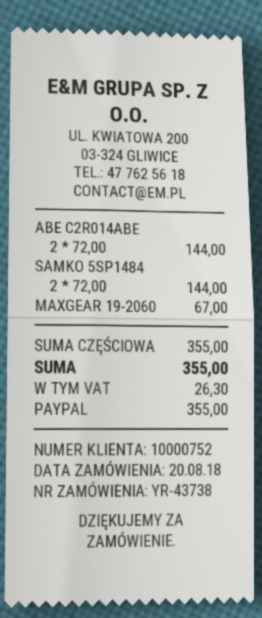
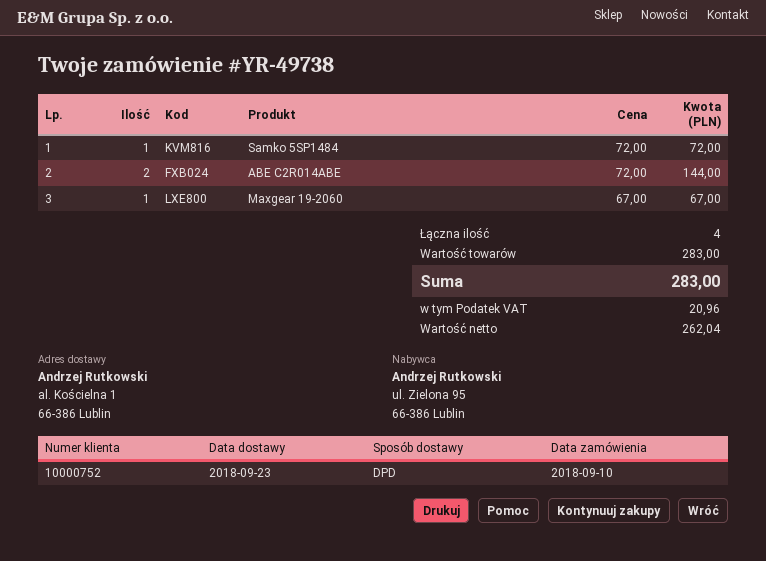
order number: YR-43738 -> YR-49738
order date: 2018-08-20 -> 2018-09-10
SAMKO 5SP1484: 2 x 72.00 = 144.00 -> 1 x 72.00 = 72.00
subtotal: 355.00 -> 283.00
tax: 26.30 -> 20.96
total: 355.00 -> 283.00

